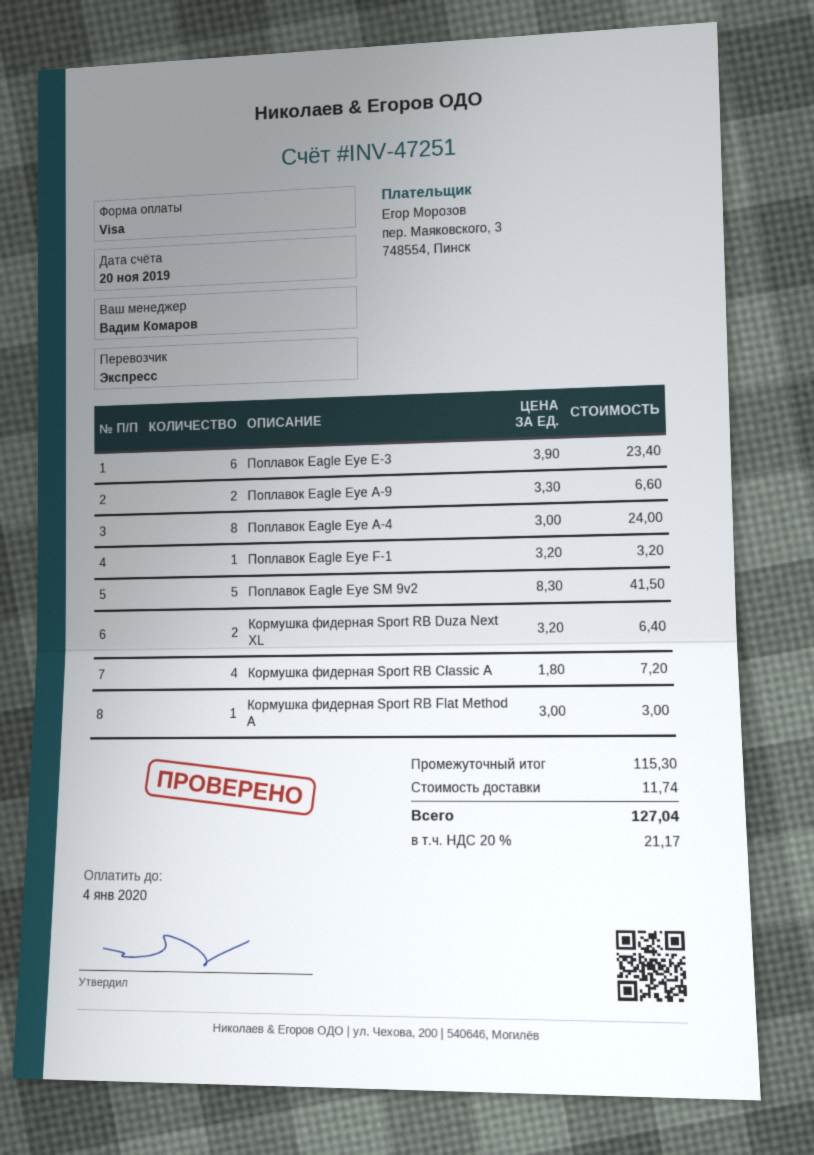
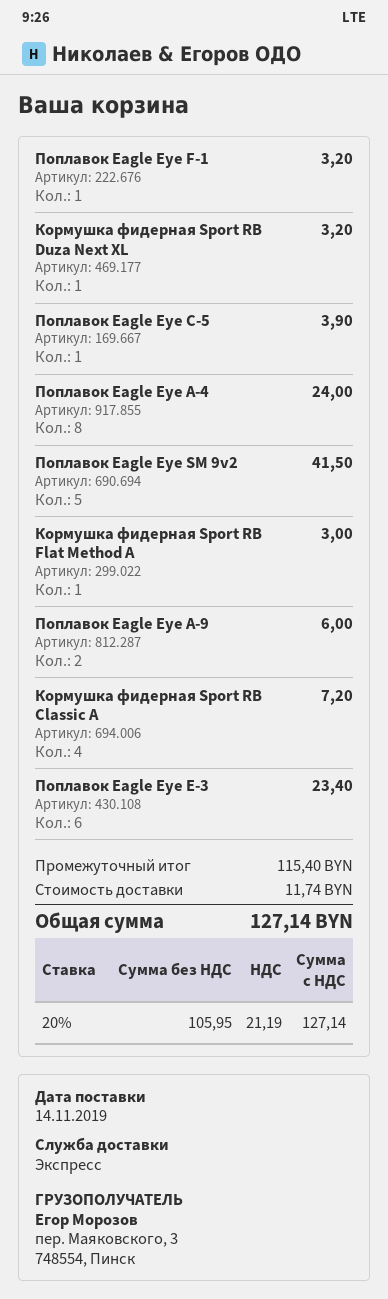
Поплавок Eagle Eye A-9: 2 for 6.60 -> 2 for 6.00
Кормушка фидерная Sport RB Duza Next XL: 2 for 6.40 -> 1 for 3.20
Поплавок Eagle Eye C-5: none -> 1 for 3.90
subtotal: 115.30 -> 115.40
tax: 20% = 21.17 -> 20% = 21.19
total: 127.04 -> 127.14

